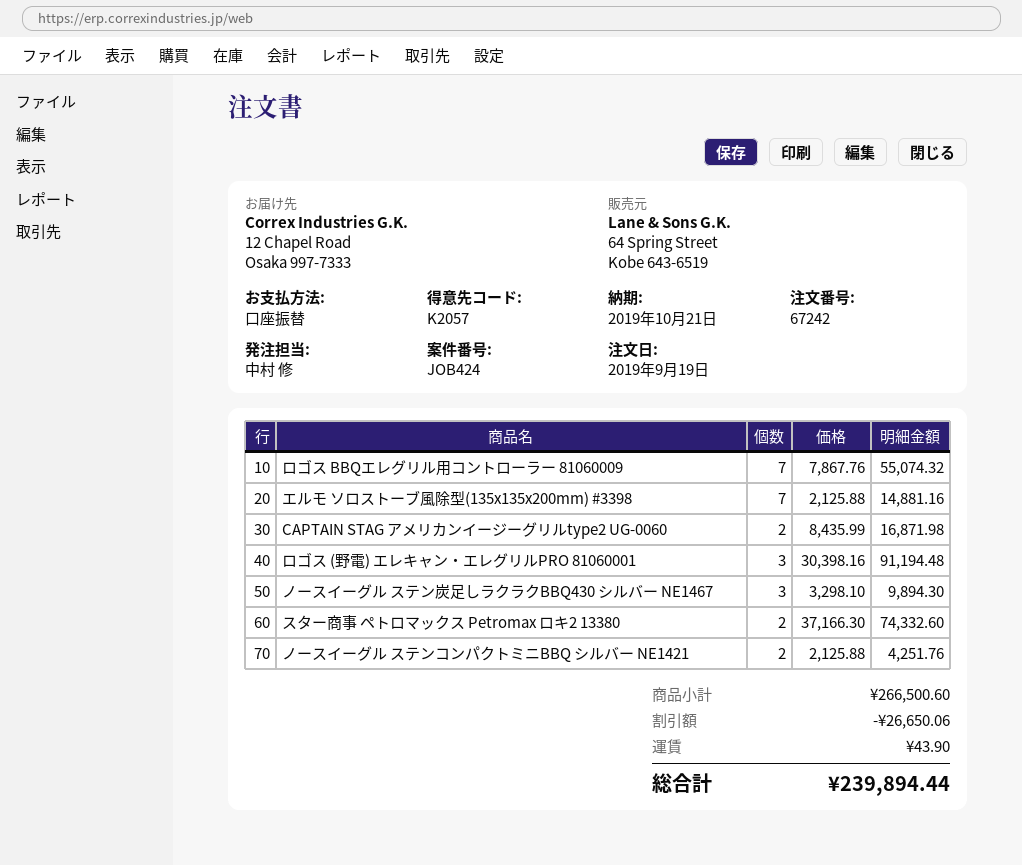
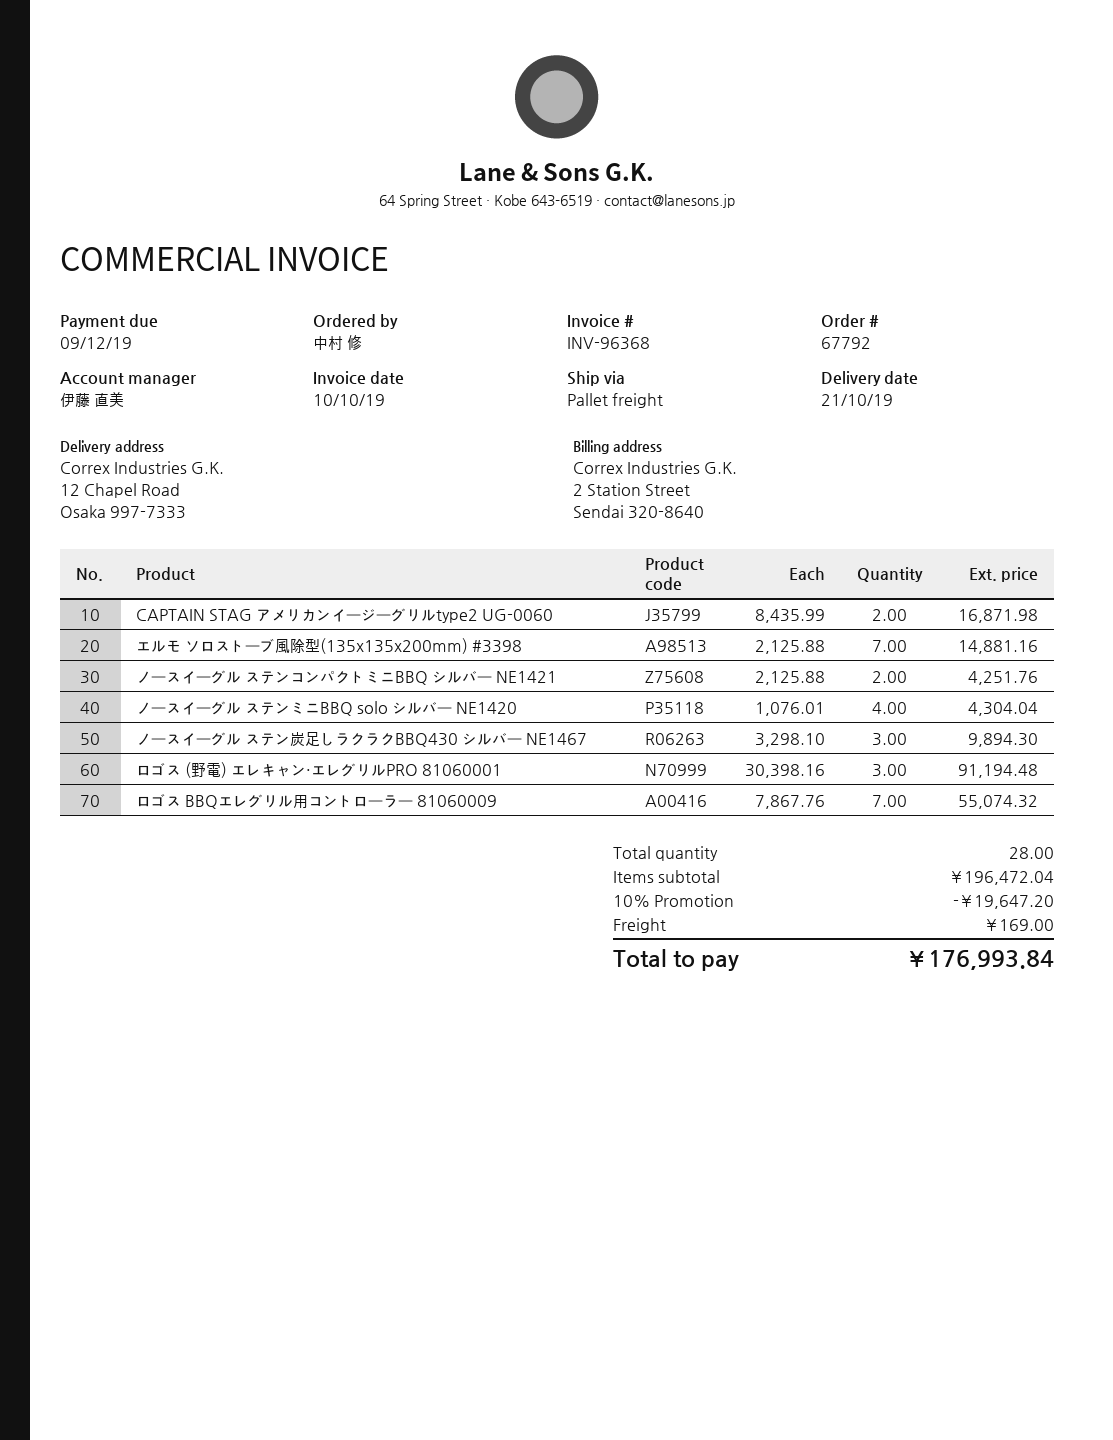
order number: 67242 -> 67792
スター商事 ペトロマックス Petromax ロキ2 13380: 2 x 37166.30 = 74332.60 -> none
ノースイーグル ステンミニBBQ solo シルバー NE1420: none -> 4 x 1076.01 = 4304.04
subtotal: 266500.60 -> 196472.04
discount: 26650.06 -> 19647.20
shipping: 43.90 -> 169.00
total: 239894.44 -> 176993.84

